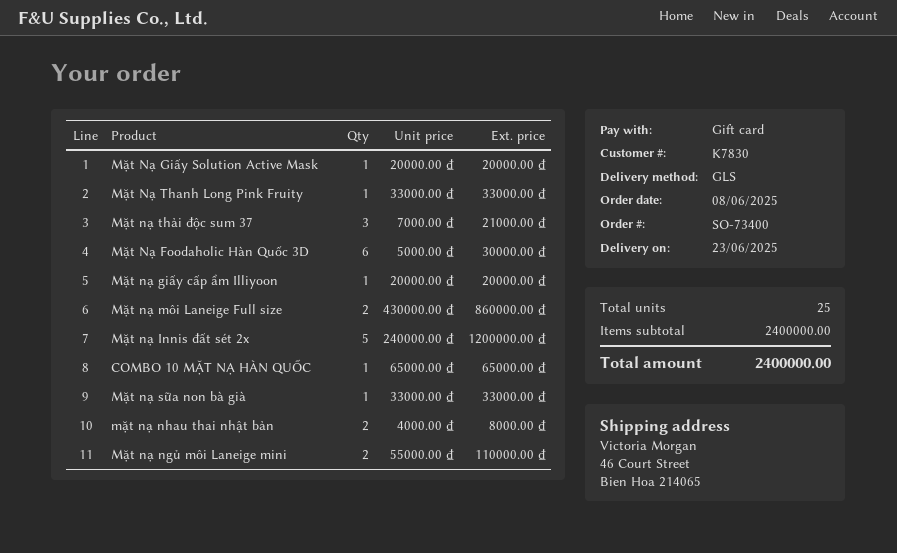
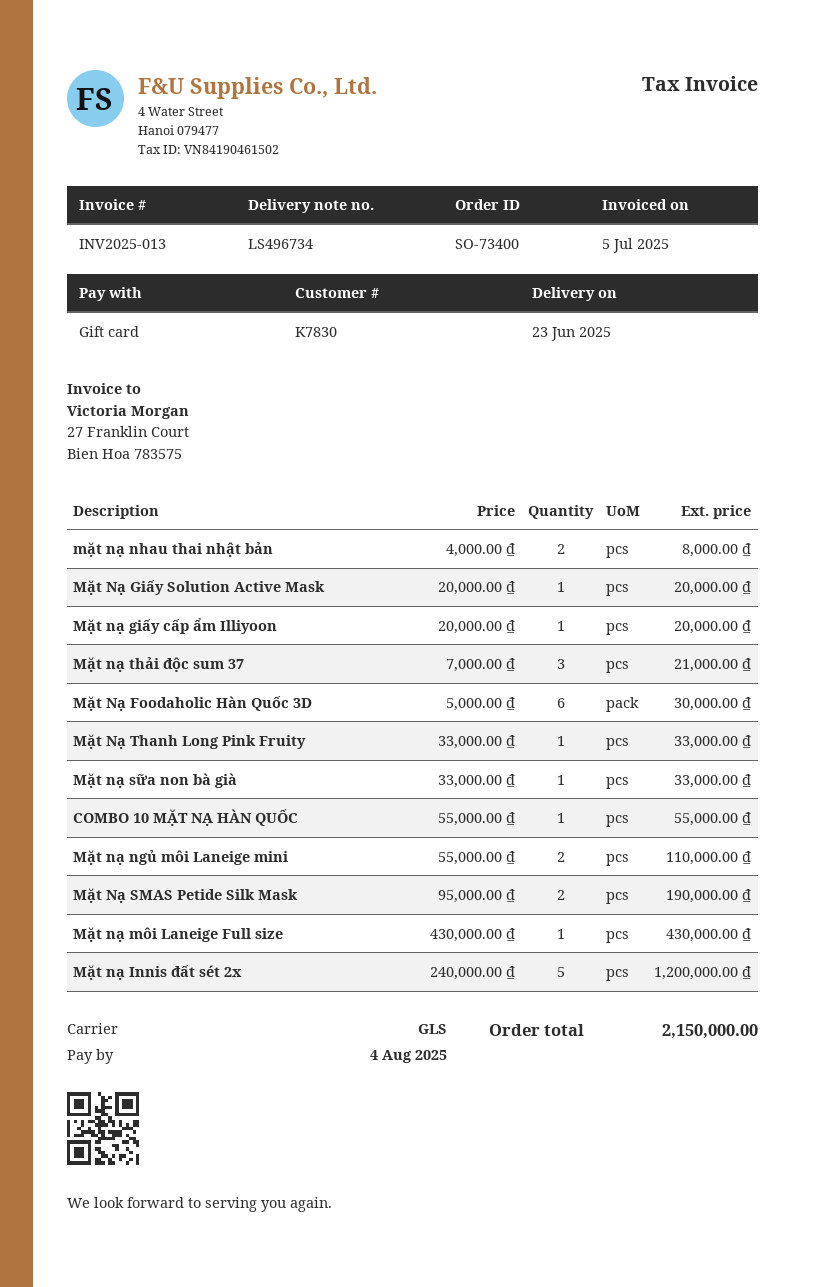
Mặt nạ môi Laneige Full size: 2 x 430000.00 = 860000.00 -> 1 x 430000.00 = 430000.00
COMBO 10 MẶT NẠ HÀN QUỐC: 1 x 65000.00 = 65000.00 -> 1 x 55000.00 = 55000.00
Mặt Nạ SMAS Petide Silk Mask: none -> 2 x 95000.00 = 190000.00
total: 2400000.00 -> 2150000.00

